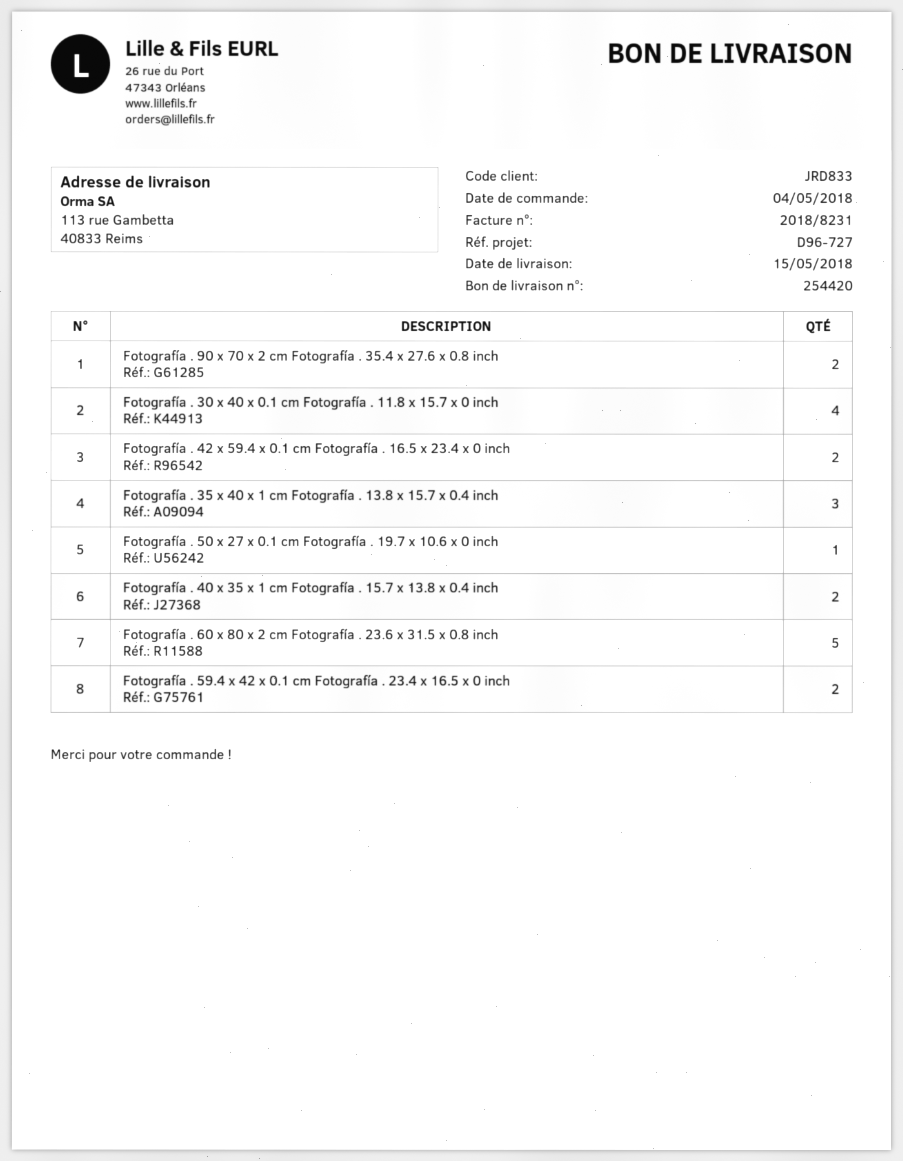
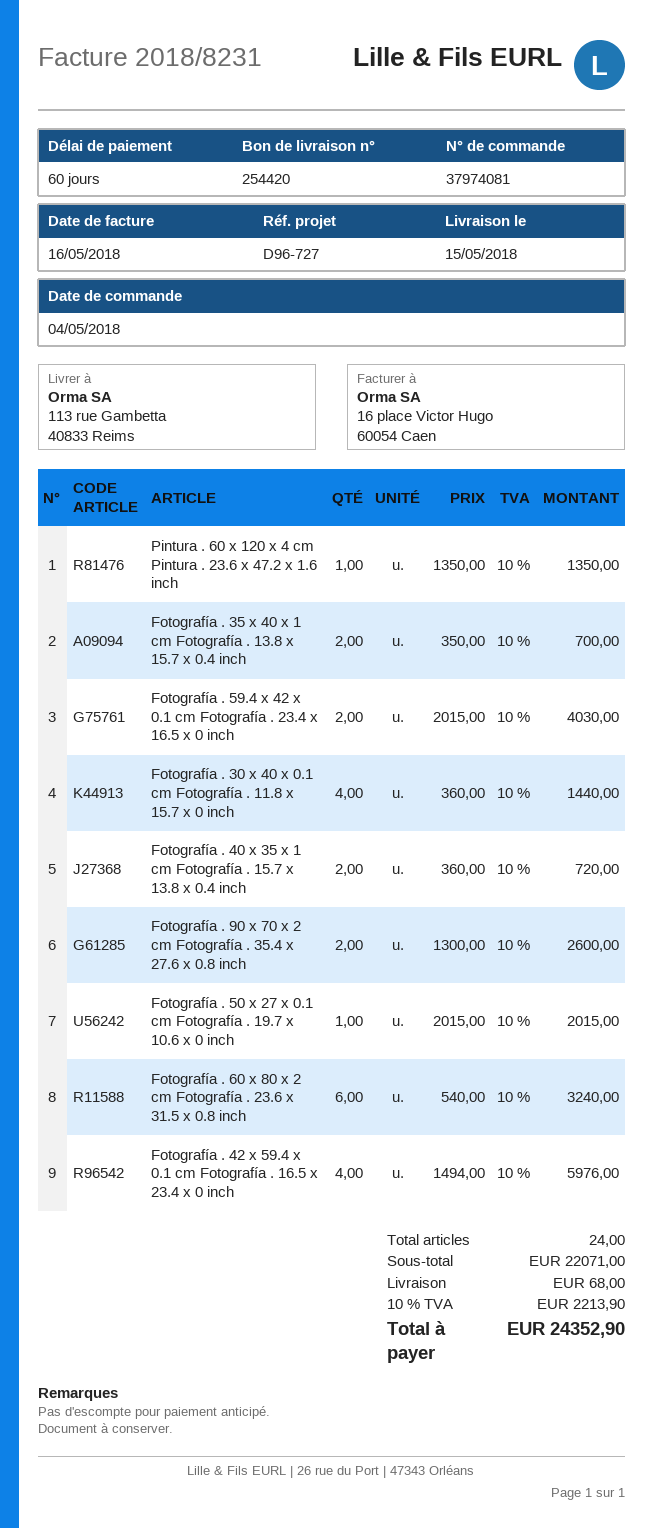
Fotografía . 42 x 59.4 x 0.1 cm Fotografía . 16.5 x 23.4 x 0 inch: 2 -> 4
Fotografía . 35 x 40 x 1 cm Fotografía . 13.8 x 15.7 x 0.4 inch: 3 -> 2
Fotografía . 60 x 80 x 2 cm Fotografía . 23.6 x 31.5 x 0.8 inch: 5 -> 6
Pintura . 60 x 120 x 4 cm Pintura . 23.6 x 47.2 x 1.6 inch: none -> 1

